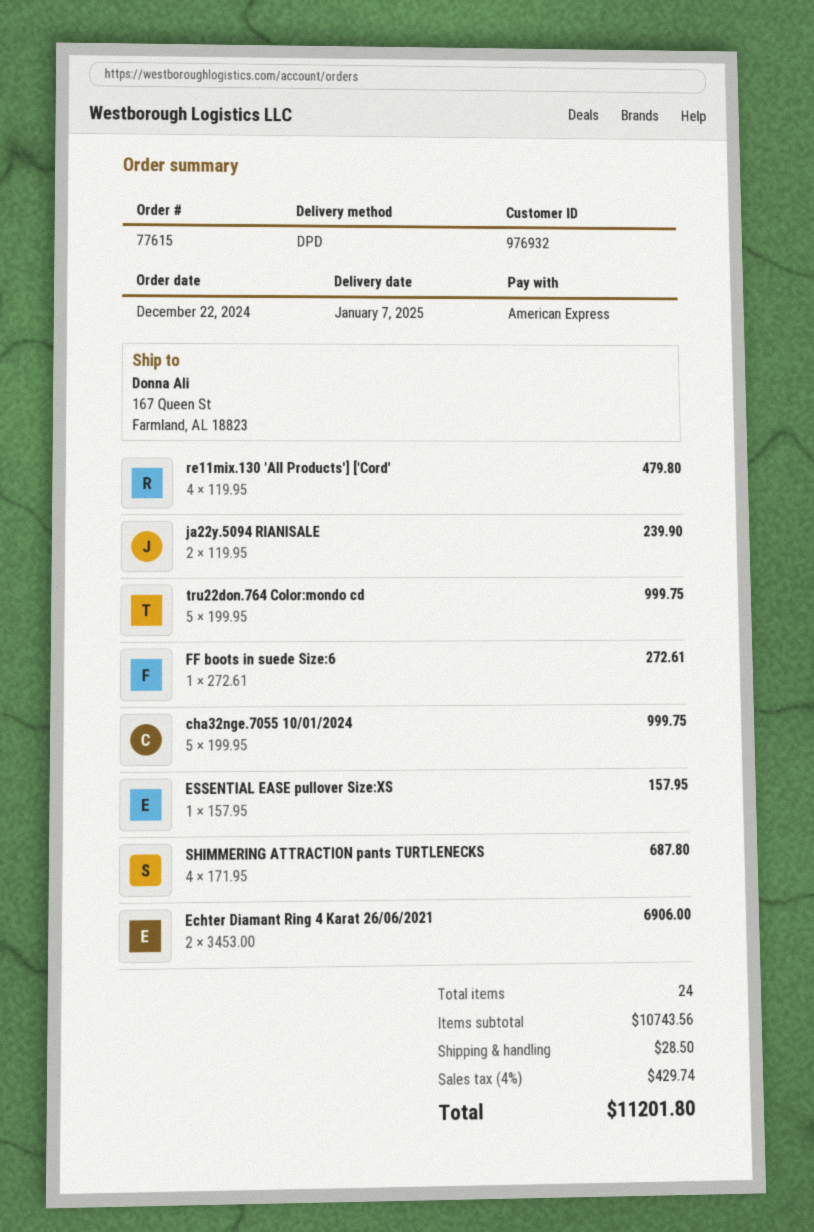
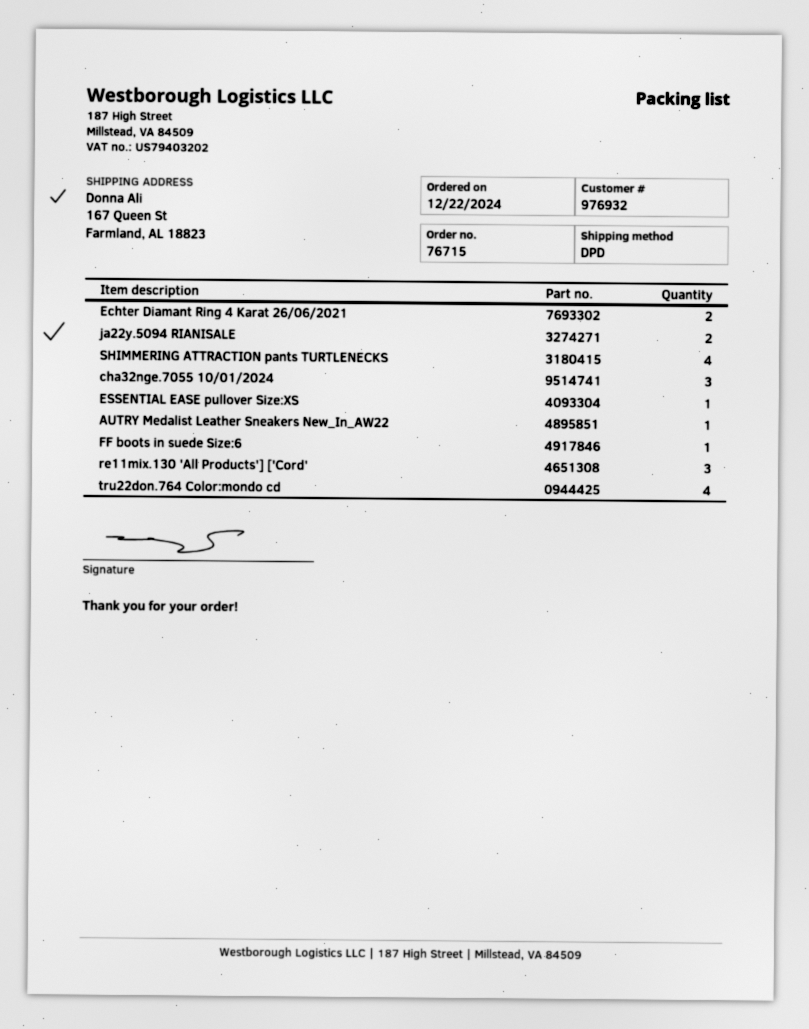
order number: 77615 -> 76715
re11mix.130 'All Products'] ['Cord': 4 -> 3
tru22don.764 Color:mondo cd: 5 -> 4
cha32nge.7055 10/01/2024: 5 -> 3
AUTRY Medalist Leather Sneakers New_In_AW22: none -> 1

